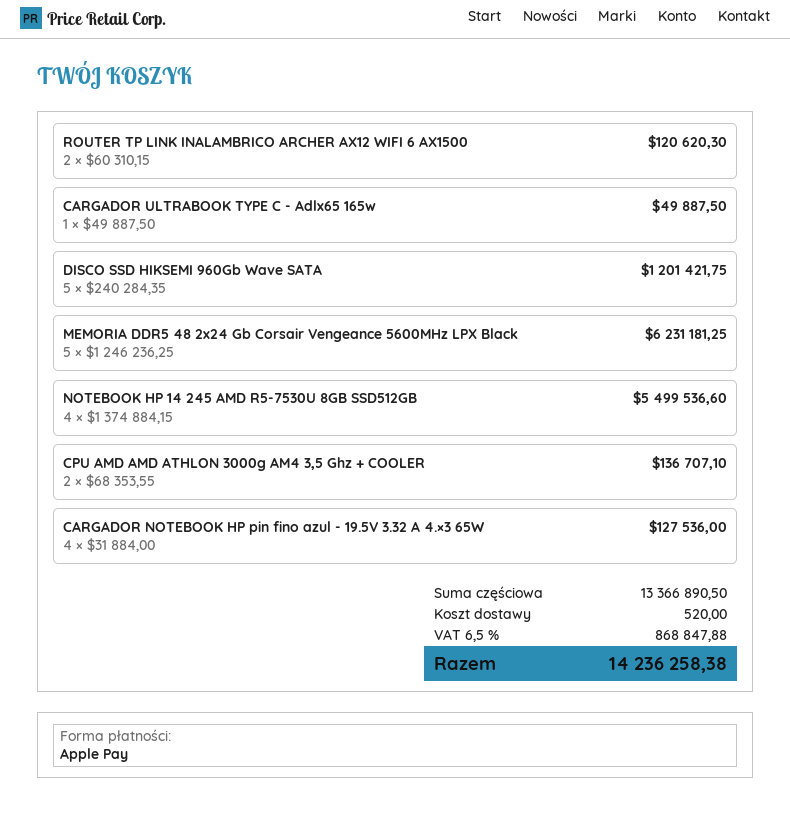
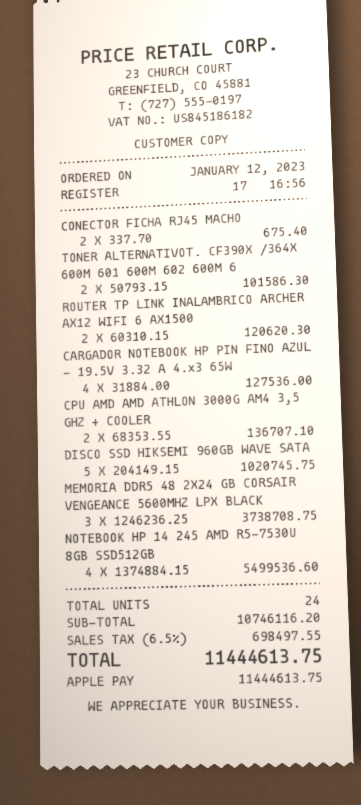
CARGADOR ULTRABOOK TYPE C - Adlx65 165w: 1 x 49887.50 = 49887.50 -> none
DISCO SSD HIKSEMI 960Gb Wave SATA: 5 x 240284.35 = 1201421.75 -> 5 x 204149.15 = 1020745.75
MEMORIA DDR5 48 2x24 Gb Corsair Vengeance 5600MHz LPX Black: 5 x 1246236.25 = 6231181.25 -> 3 x 1246236.25 = 3738708.75
CONECTOR FICHA RJ45 MACHO: none -> 2 x 337.70 = 675.40
TONER ALTERNATIVOT. CF390X /364X 600M 601 600M 602 600M 6: none -> 2 x 50793.15 = 101586.30
subtotal: 13366890.50 -> 10746116.20
shipping: 520.00 -> none
tax: 6.5% = 868847.88 -> 6.5% = 698497.55
total: 14236258.38 -> 11444613.75

